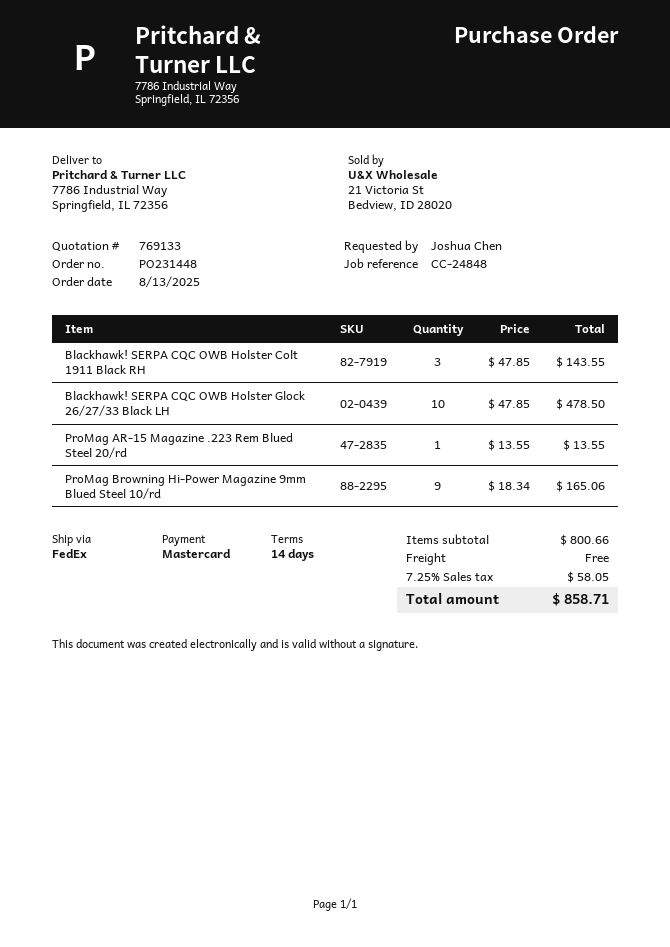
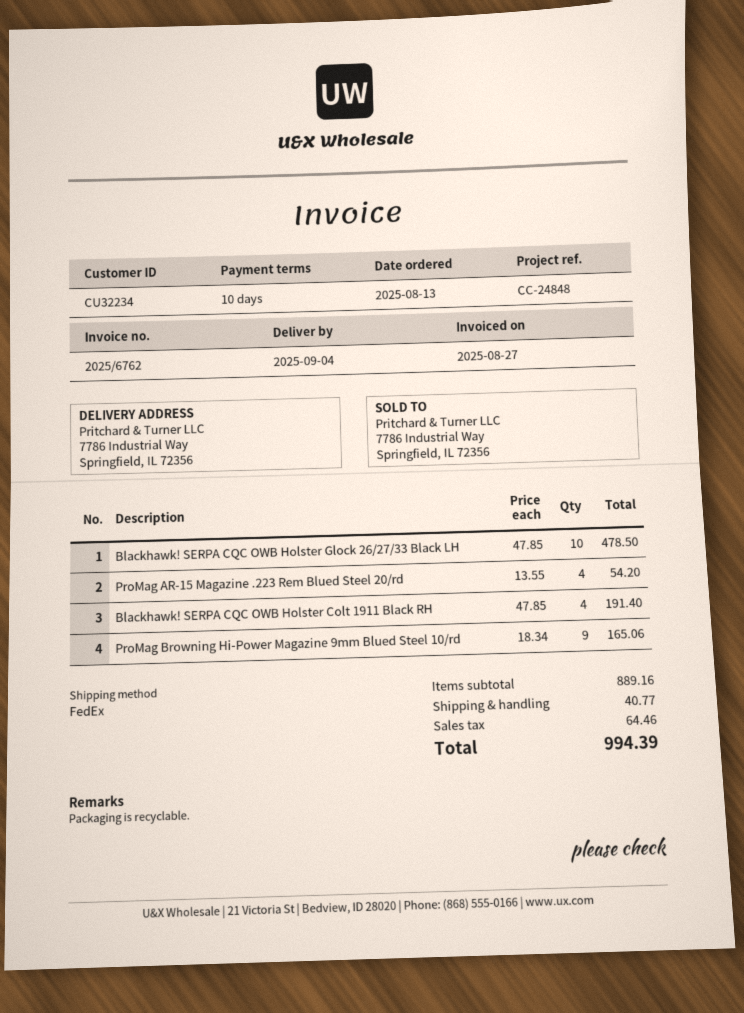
payment terms: 14 days -> 10 days
Blackhawk! SERPA CQC OWB Holster Colt 1911 Black RH: 3 x 47.85 = 143.55 -> 4 x 47.85 = 191.40
ProMag AR-15 Magazine .223 Rem Blued Steel 20/rd: 1 x 13.55 = 13.55 -> 4 x 13.55 = 54.20
subtotal: 800.66 -> 889.16
shipping: 0.00 -> 40.77
tax: 58.05 -> 64.46
total: 858.71 -> 994.39

